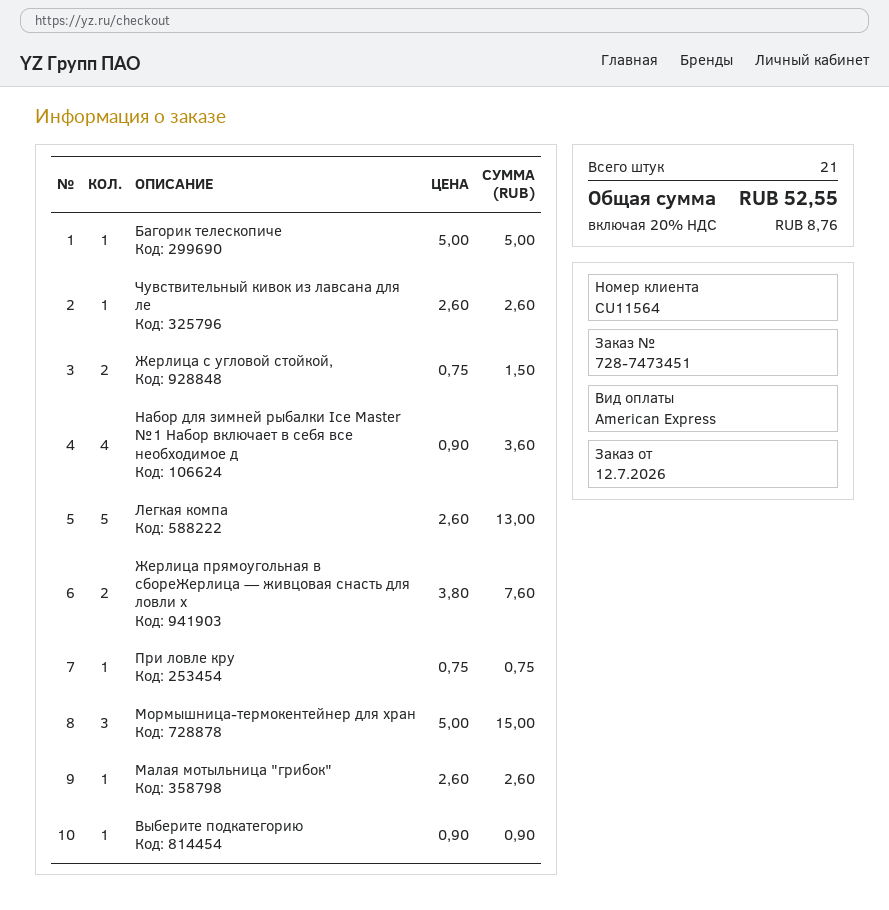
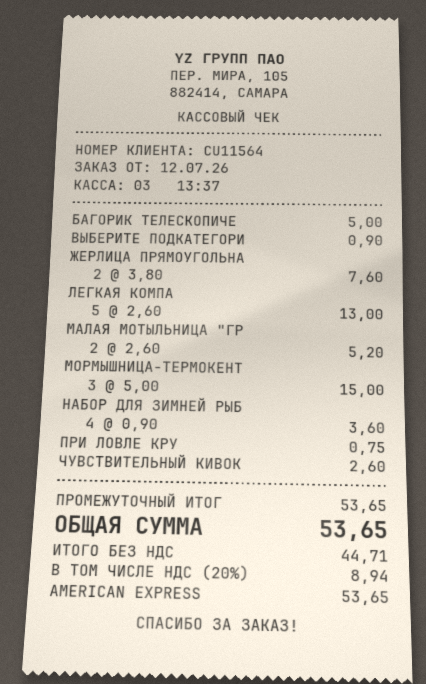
Жерлица с угловой стойкой,: 2 x 0.75 = 1.50 -> none
Малая мотыльница "грибок": 1 x 2.60 = 2.60 -> 2 x 2.60 = 5.20
tax: 20% = 8.76 -> 20% = 8.94
total: 52.55 -> 53.65

